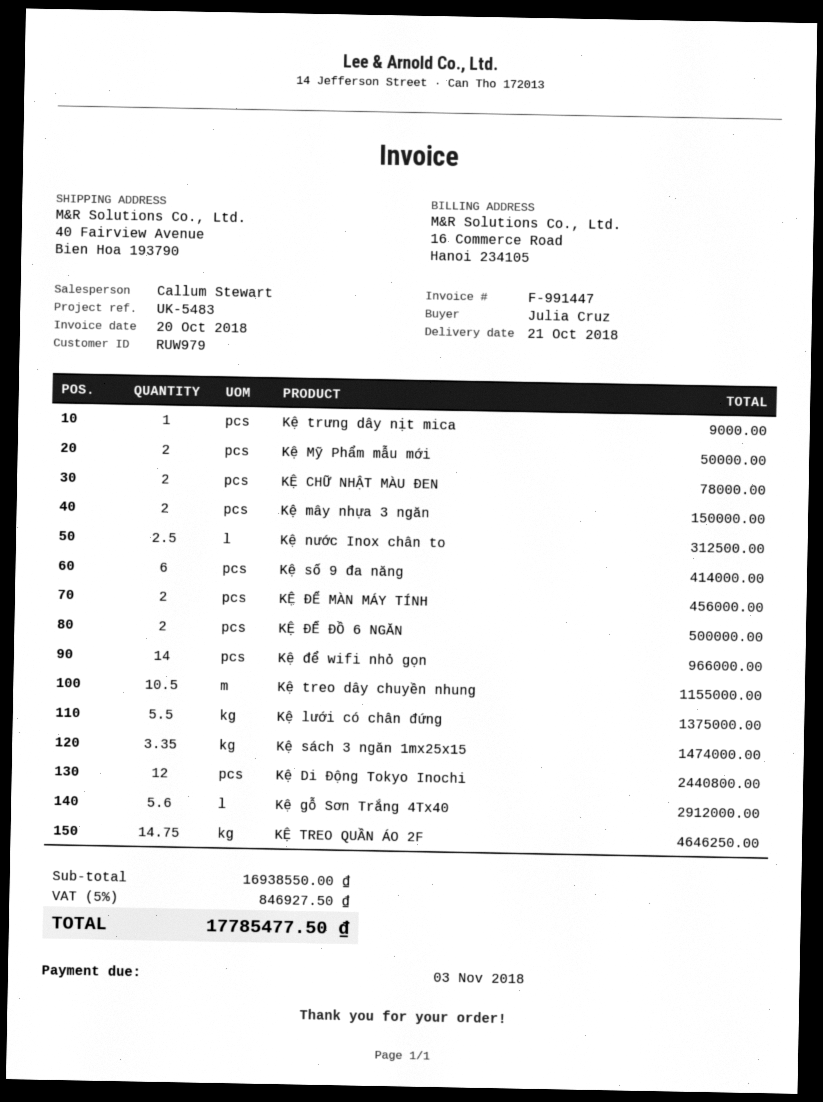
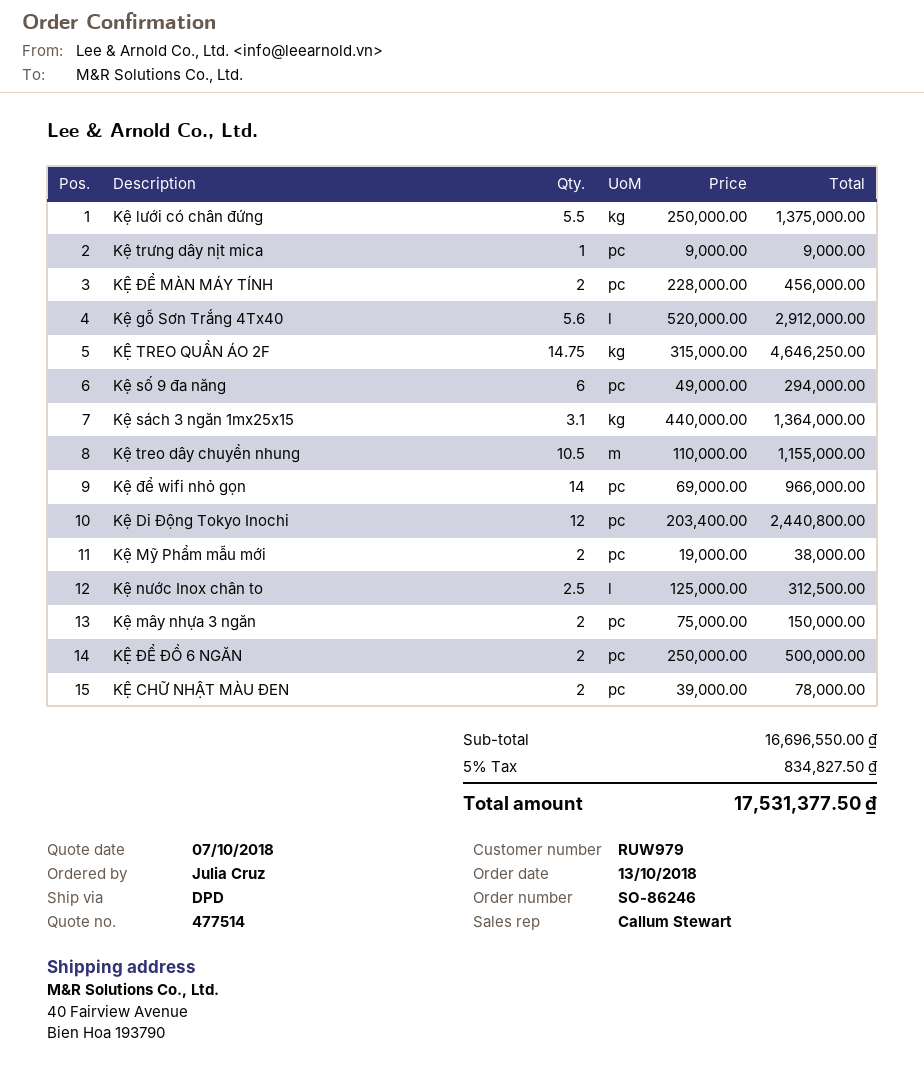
Kệ Mỹ Phẩm mẫu mới: 2 for 50000.00 -> 2 for 38000.00
Kệ số 9 đa năng: 6 for 414000.00 -> 6 for 294000.00
Kệ sách 3 ngăn 1mx25x15: 3.35 for 1474000.00 -> 3.1 for 1364000.00
subtotal: 16938550.00 -> 16696550.00
tax: 5% = 846927.50 -> 5% = 834827.50
total: 17785477.50 -> 17531377.50

